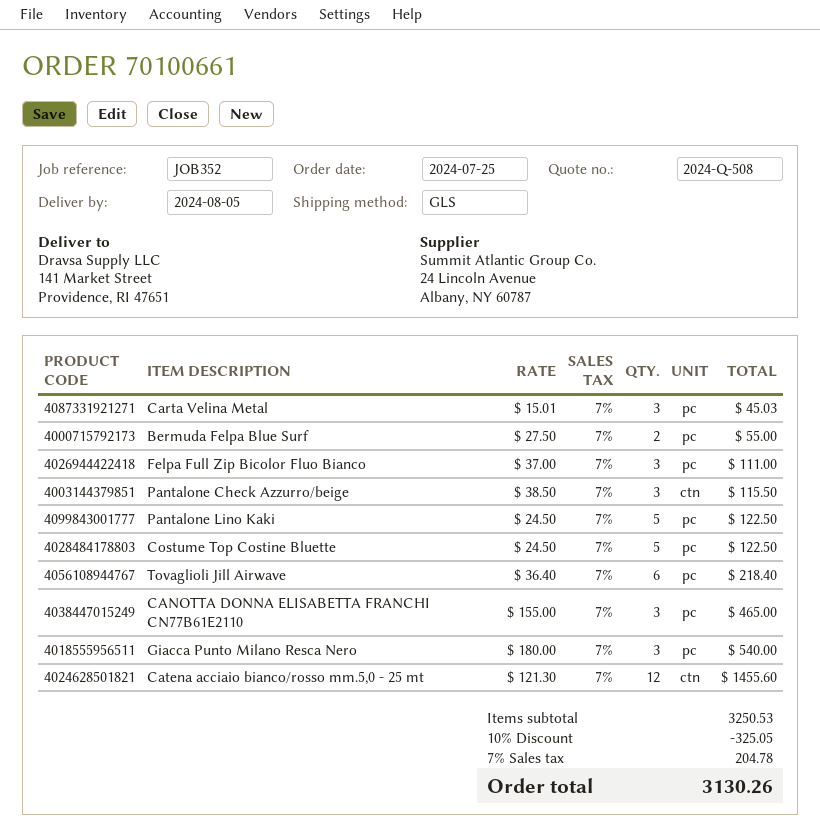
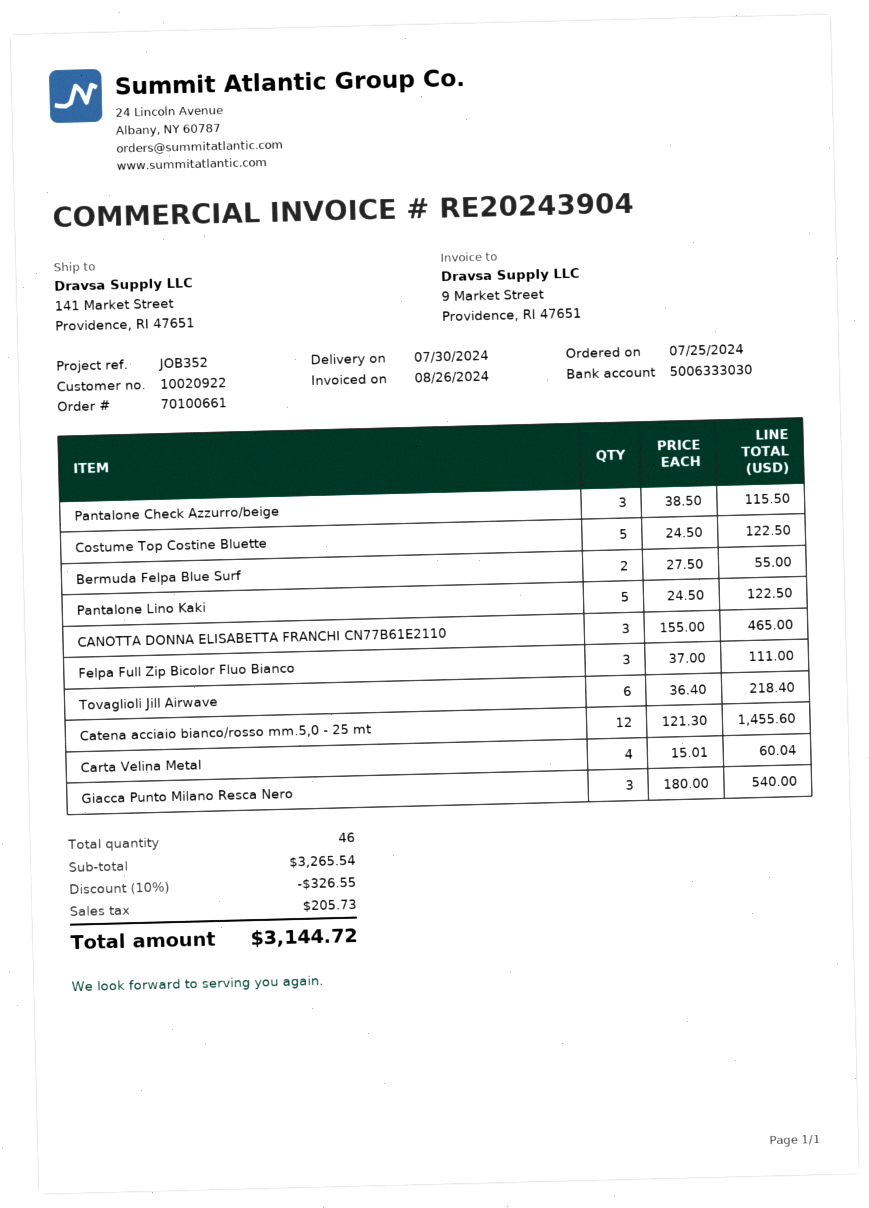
delivery date: 2024-08-05 -> 2024-07-30
Carta Velina Metal: 3 x 15.01 = 45.03 -> 4 x 15.01 = 60.04
subtotal: 3250.53 -> 3265.54
discount: 10% = 325.05 -> 10% = 326.55
tax: 204.78 -> 205.73
total: 3130.26 -> 3144.72

